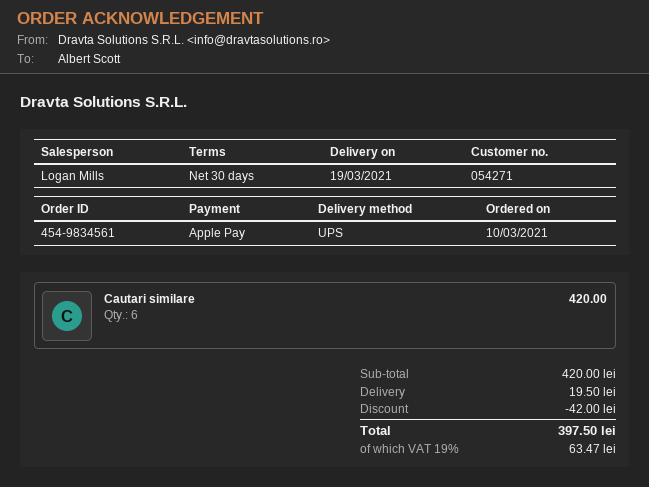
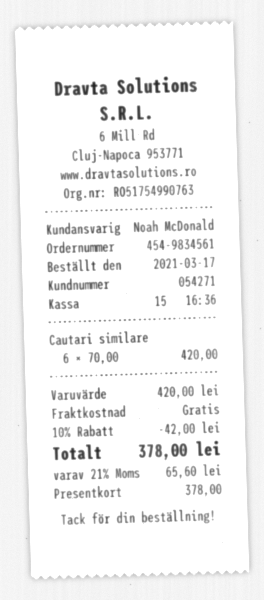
order date: 2021-03-10 -> 2021-03-17
sales rep: Logan Mills -> Noah McDonald
payment method: Apple Pay -> gift card
shipping: 19.50 -> 0.00
tax: 19% = 63.47 -> 21% = 65.60
total: 397.50 -> 378.00

